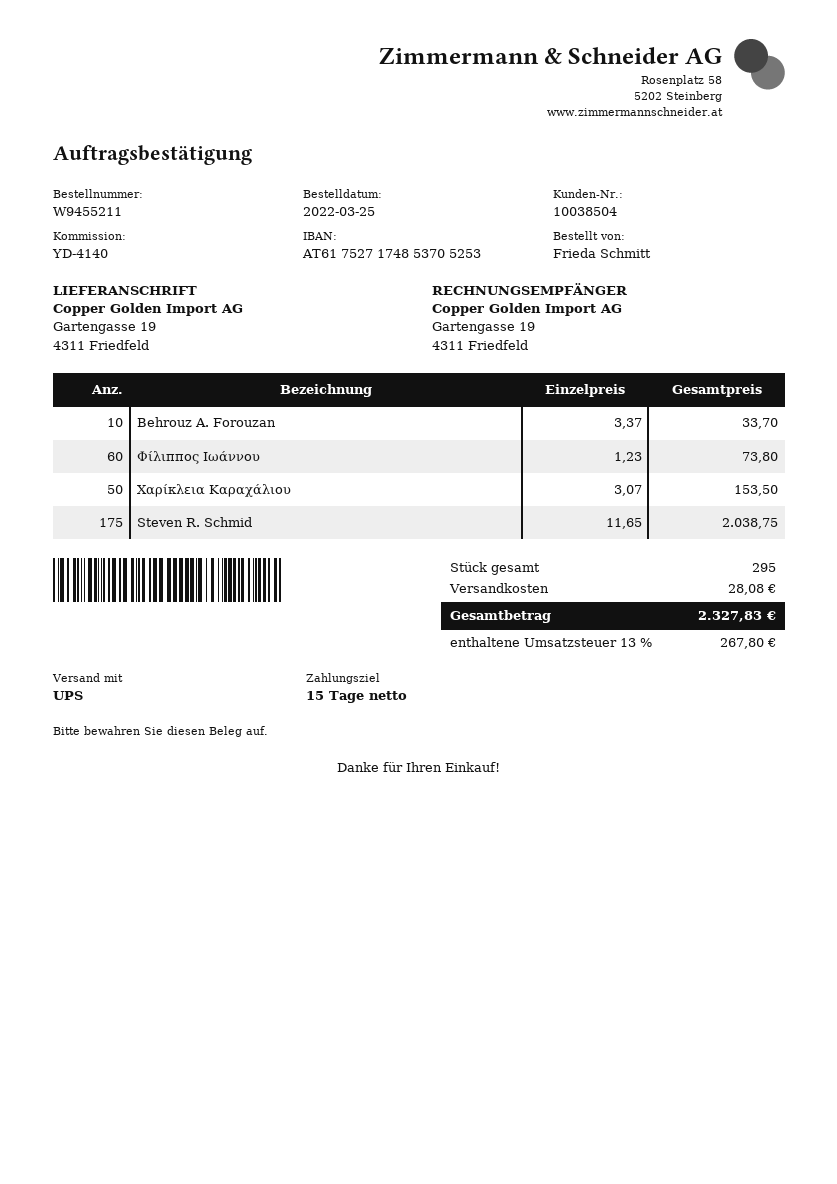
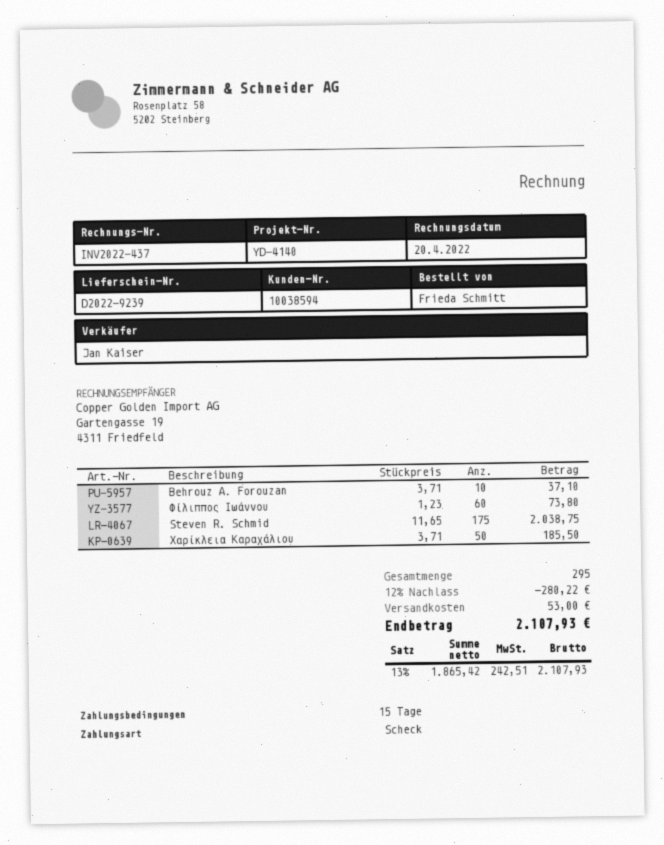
customer number: 10038504 -> 10038594
Behrouz A. Forouzan: 10 x 3.37 = 33.70 -> 10 x 3.71 = 37.10
Χαρίκλεια Καραχάλιου: 50 x 3.07 = 153.50 -> 50 x 3.71 = 185.50
discount: none -> 12% = 280.22
shipping: 28.08 -> 53.00
tax: 13% = 267.80 -> 13% = 242.51
total: 2327.83 -> 2107.93

